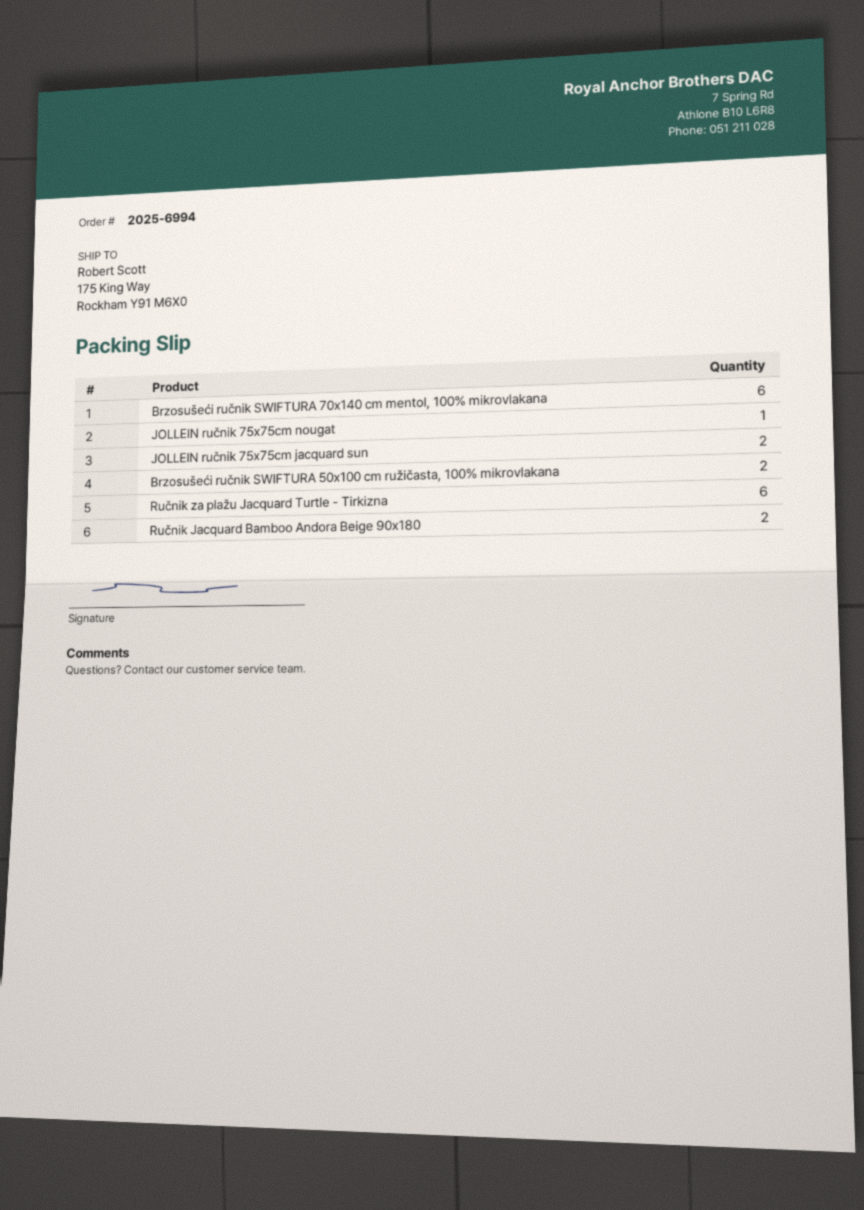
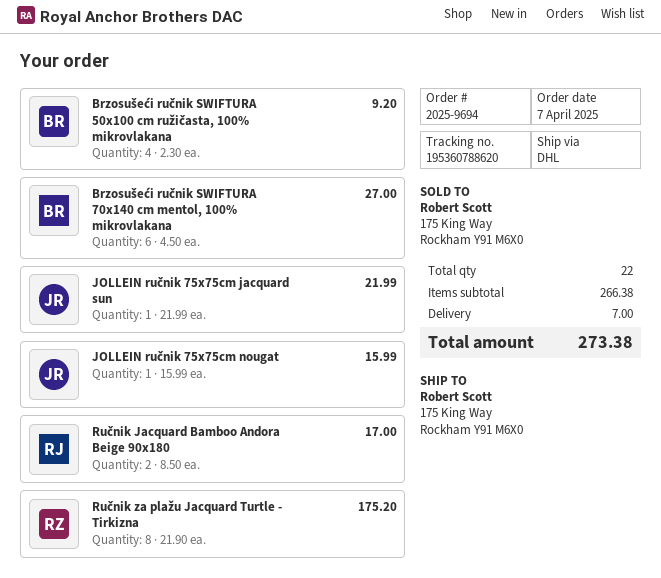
order number: 2025-6994 -> 2025-9694
JOLLEIN ručnik 75x75cm jacquard sun: 2 -> 1
Brzosušeći ručnik SWIFTURA 50x100 cm ružičasta, 100% mikrovlakana: 2 -> 4
Ručnik za plažu Jacquard Turtle - Tirkizna: 6 -> 8

